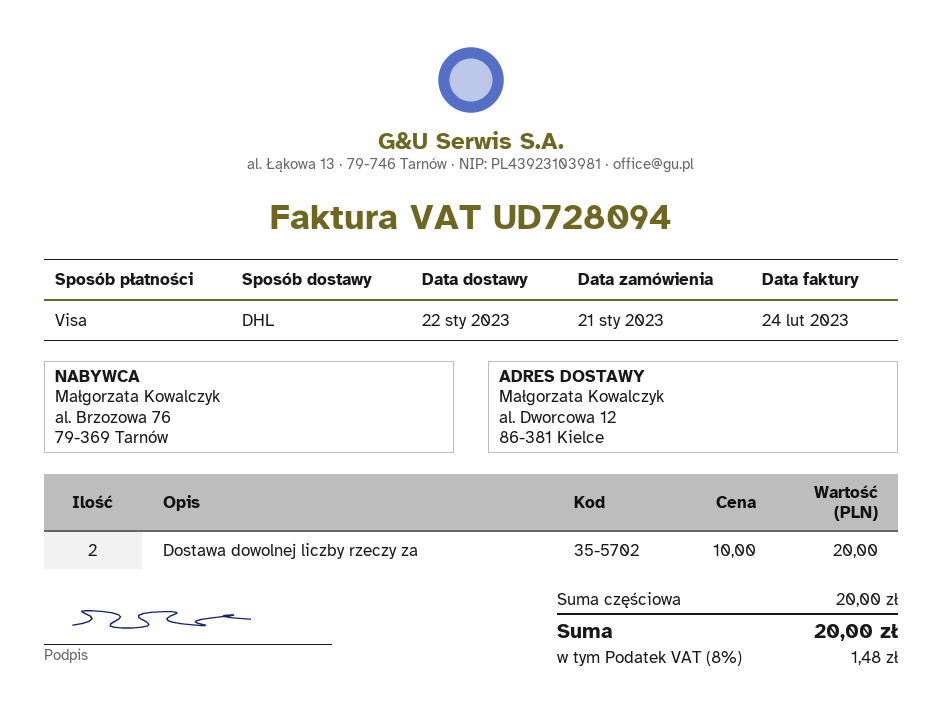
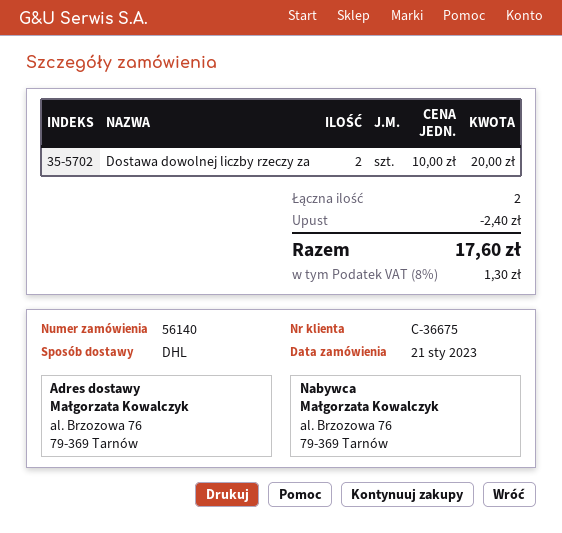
ship to: al. Dworcowa 12, 86-381 Kielce -> al. Brzozowa 76, 79-369 Tarnów
discount: none -> 2.40
tax: 8% = 1.48 -> 8% = 1.30
total: 20.00 -> 17.60

